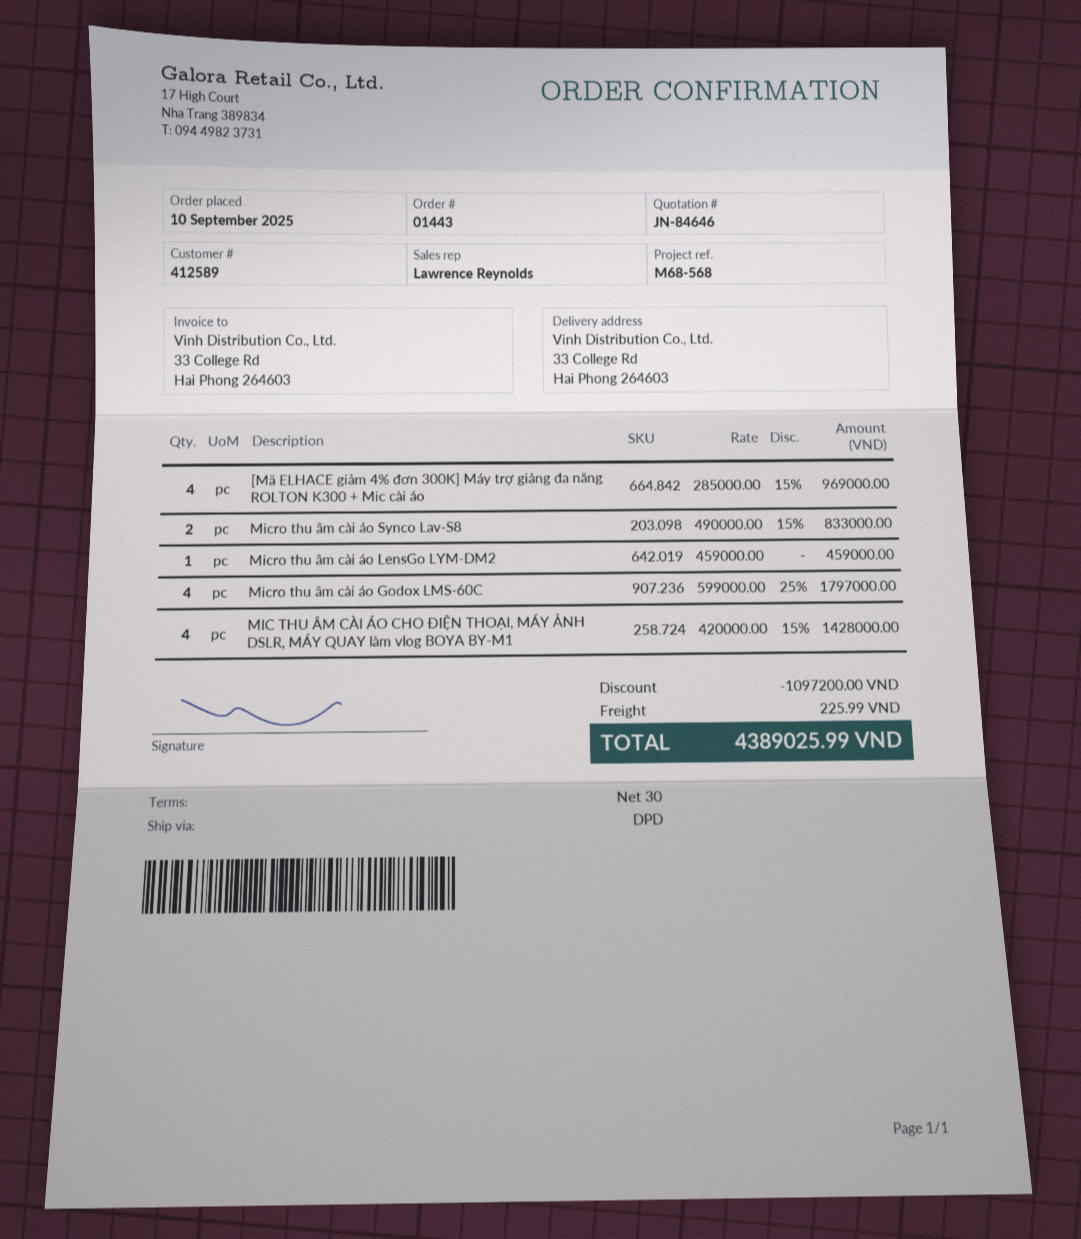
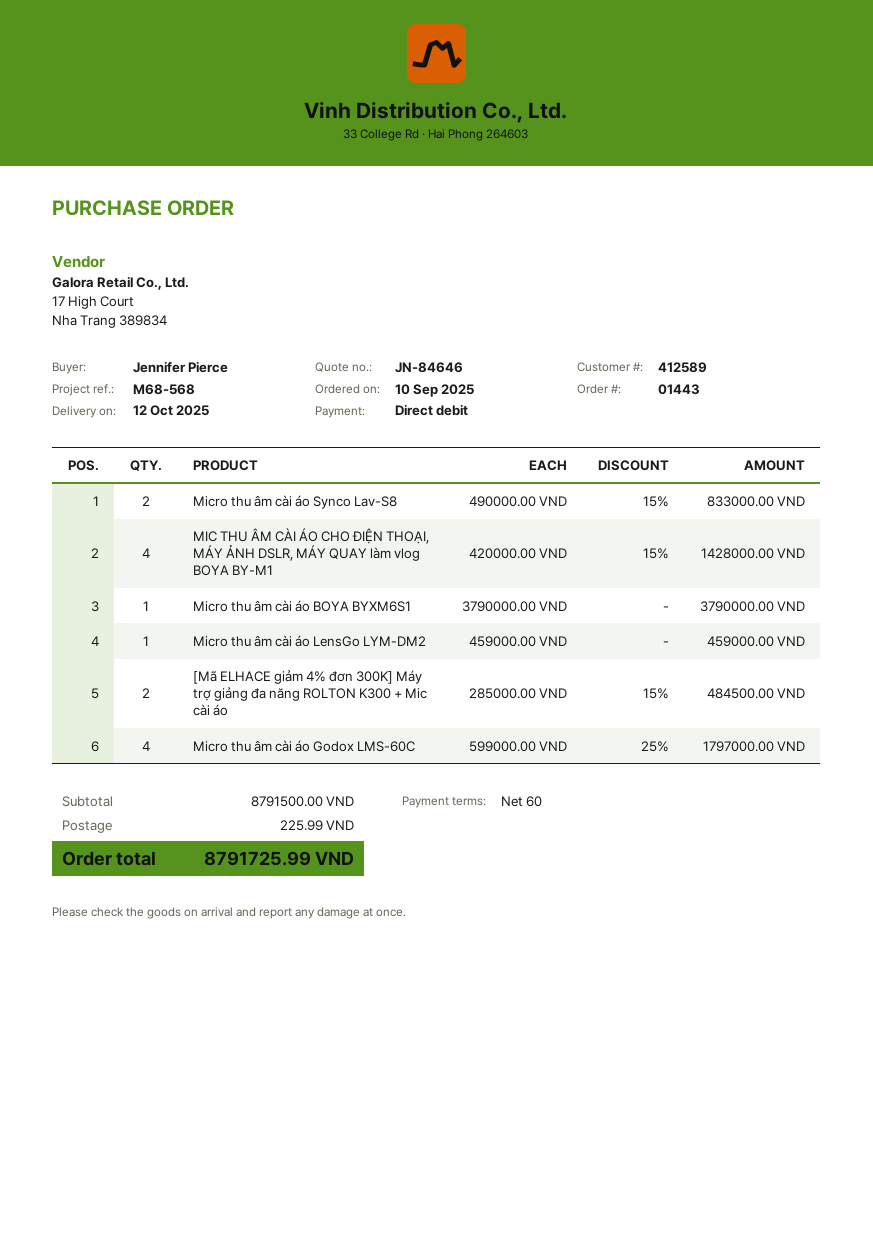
payment terms: 30 days -> 60 days
[Mã ELHACE giảm 4% đơn 300K] Máy trợ giảng đa năng ROLTON K300 + Mic cài áo: 4 x 285000.00 - 15% = 969000.00 -> 2 x 285000.00 - 15% = 484500.00
Micro thu âm cài áo BOYA BYXM6S1: none -> 1 x 3790000.00 = 3790000.00
discount: 1097200.00 -> none
total: 4389025.99 -> 8791725.99

